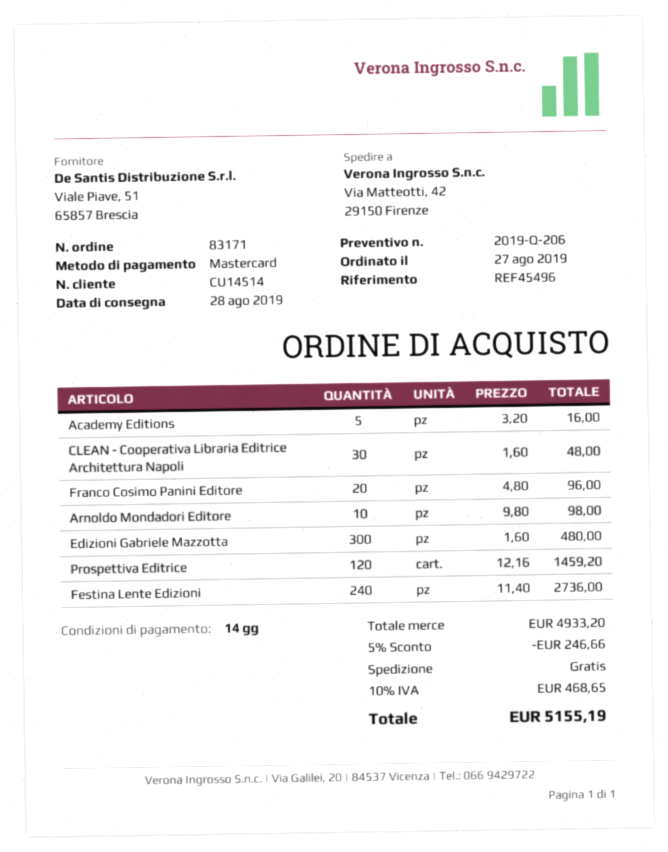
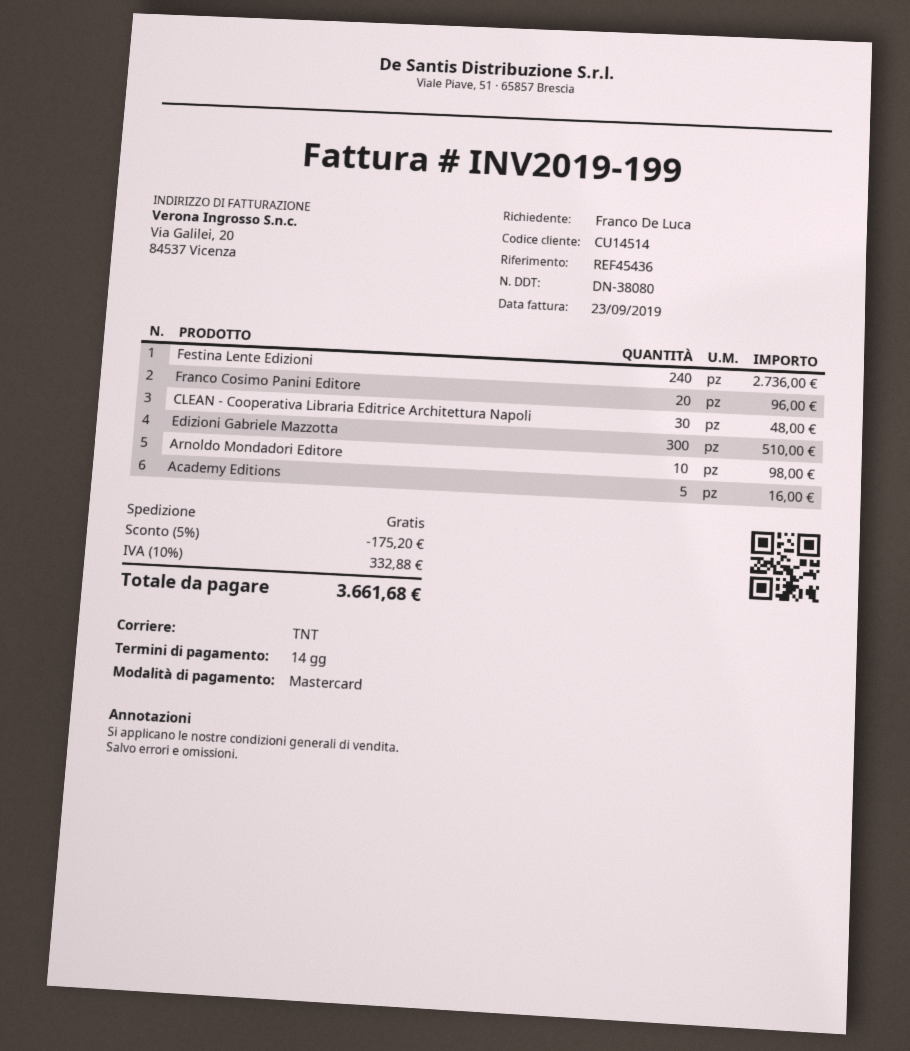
reference: REF45496 -> REF45436
Edizioni Gabriele Mazzotta: 300 for 480.00 -> 300 for 510.00
Prospettiva Editrice: 120 for 1459.20 -> none
discount: 5% = 246.66 -> 5% = 175.20
tax: 10% = 468.65 -> 10% = 332.88
total: 5155.19 -> 3661.68

